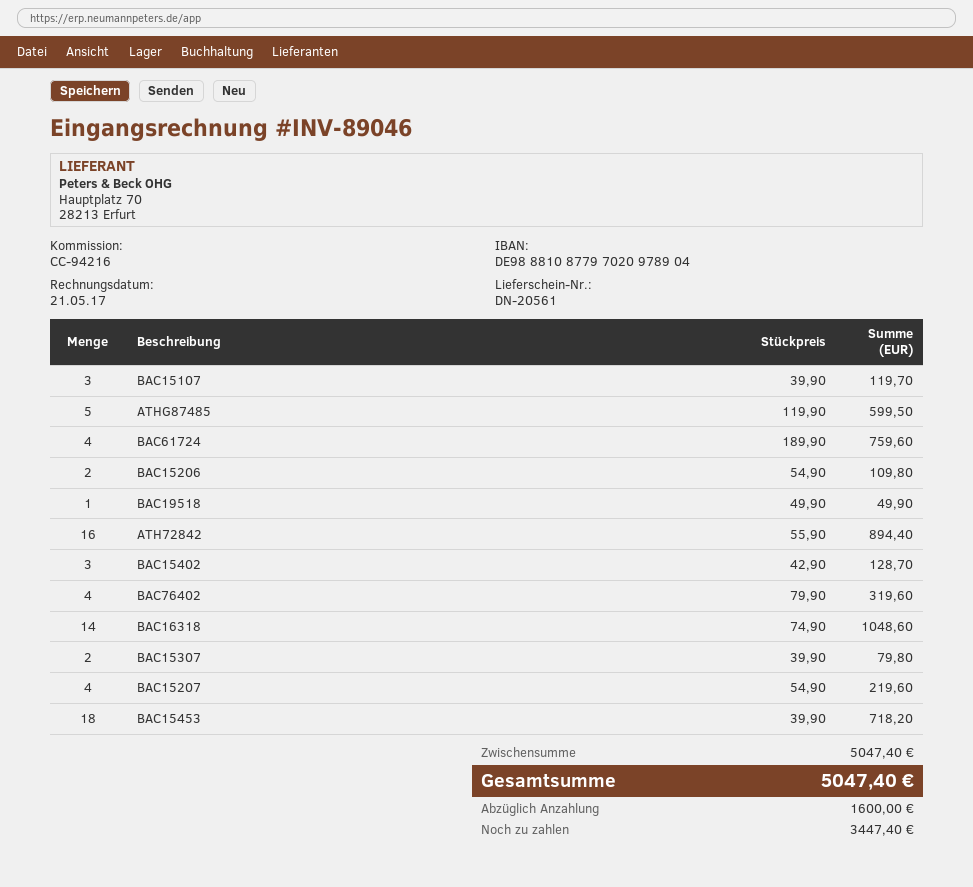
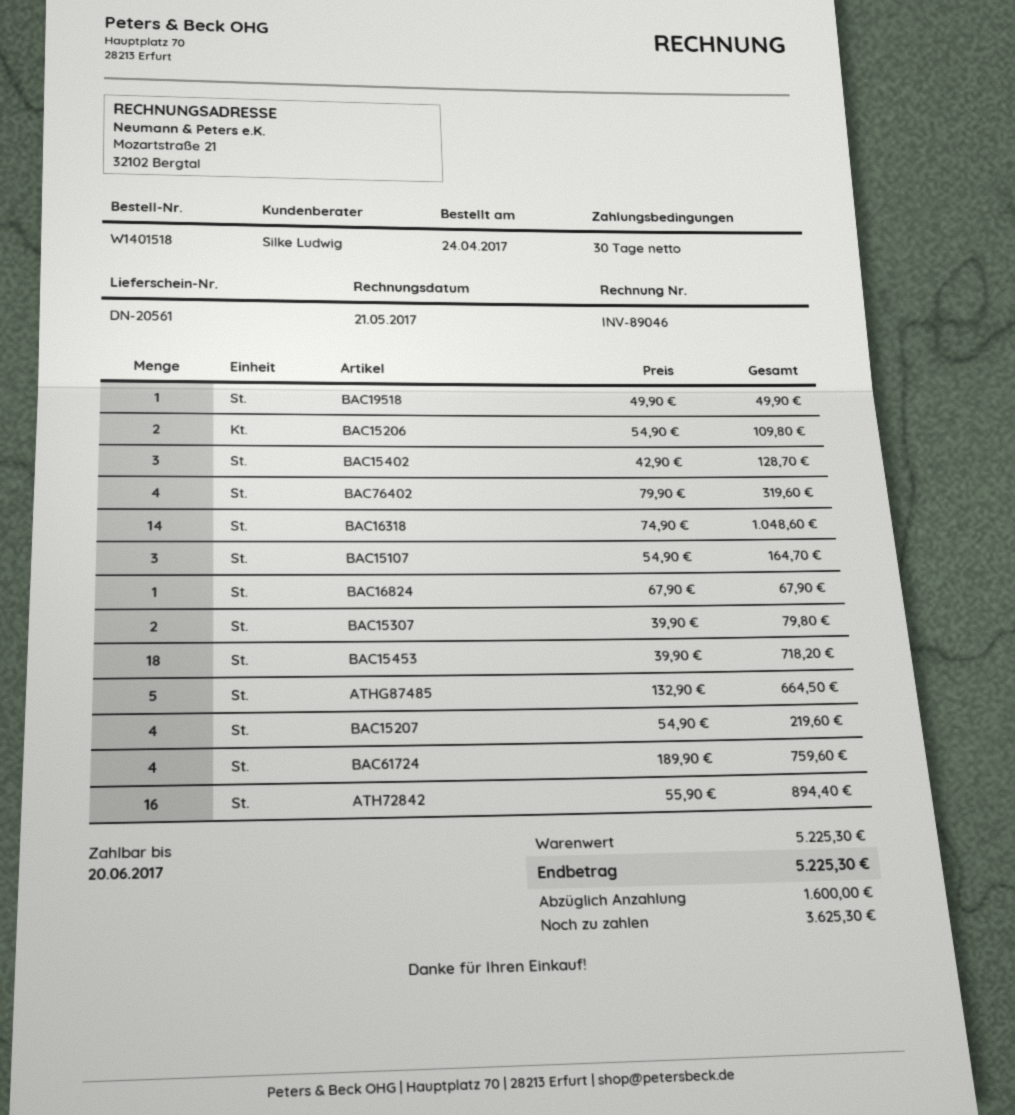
BAC15107: 3 x 39.90 = 119.70 -> 3 x 54.90 = 164.70
ATHG87485: 5 x 119.90 = 599.50 -> 5 x 132.90 = 664.50
BAC16824: none -> 1 x 67.90 = 67.90
subtotal: 5047.40 -> 5225.30
total: 5047.40 -> 5225.30
balance: 3447.40 -> 3625.30

